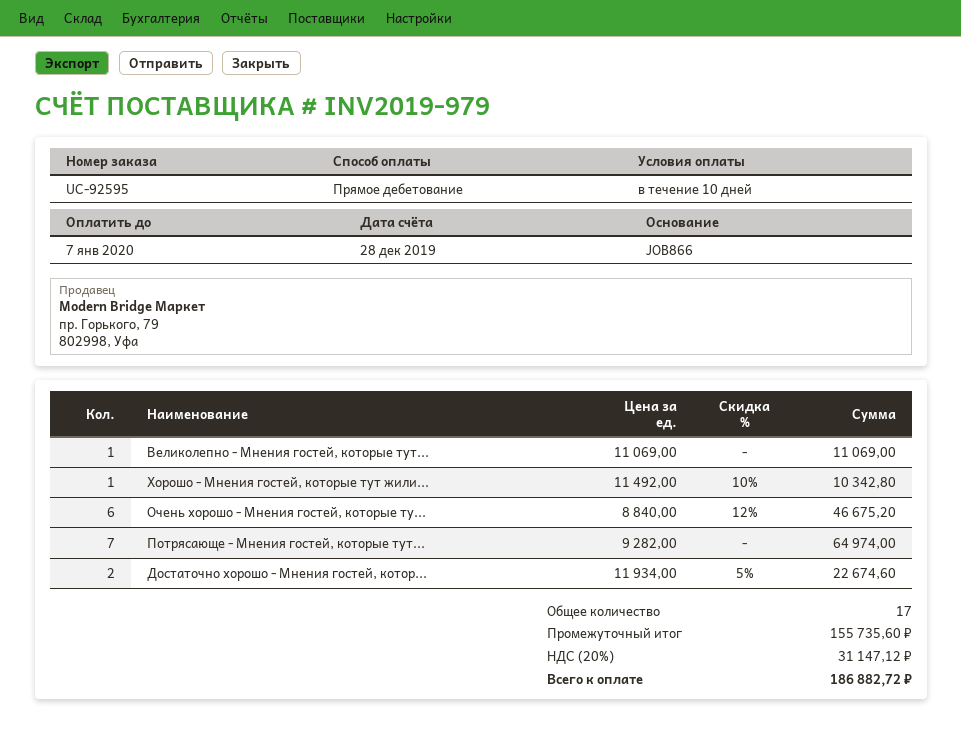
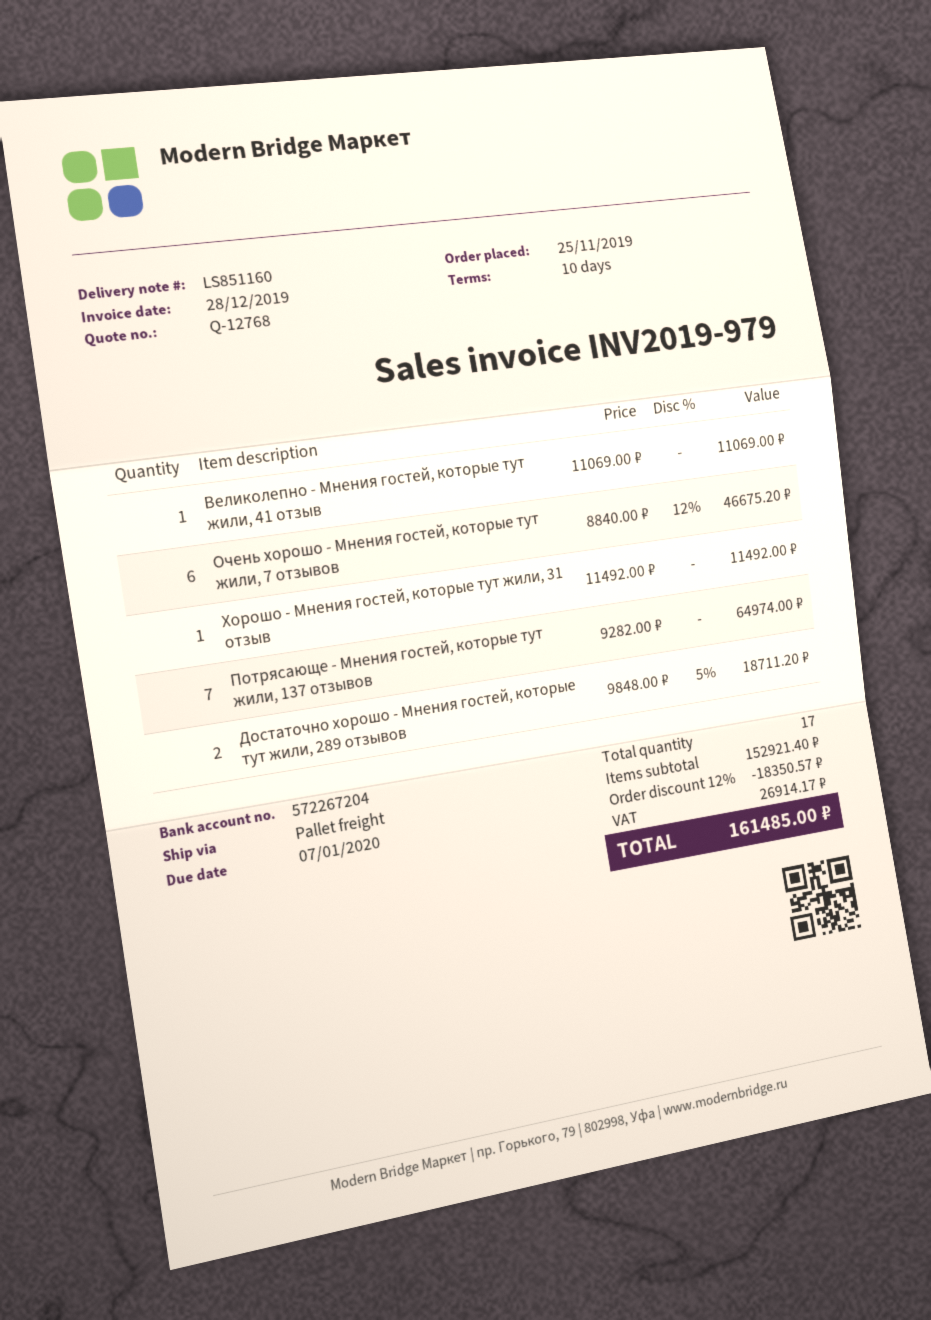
Хорошо - Мнения гостей, которые тут жили...: 1 x 11492.00 - 10% = 10342.80 -> 1 x 11492.00 = 11492.00
Достаточно хорошо - Мнения гостей, котор...: 2 x 11934.00 - 5% = 22674.60 -> 2 x 9848.00 - 5% = 18711.20
subtotal: 155735.60 -> 152921.40
discount: none -> 12% = 18350.57
tax: 31147.12 -> 26914.17
total: 186882.72 -> 161485.00

